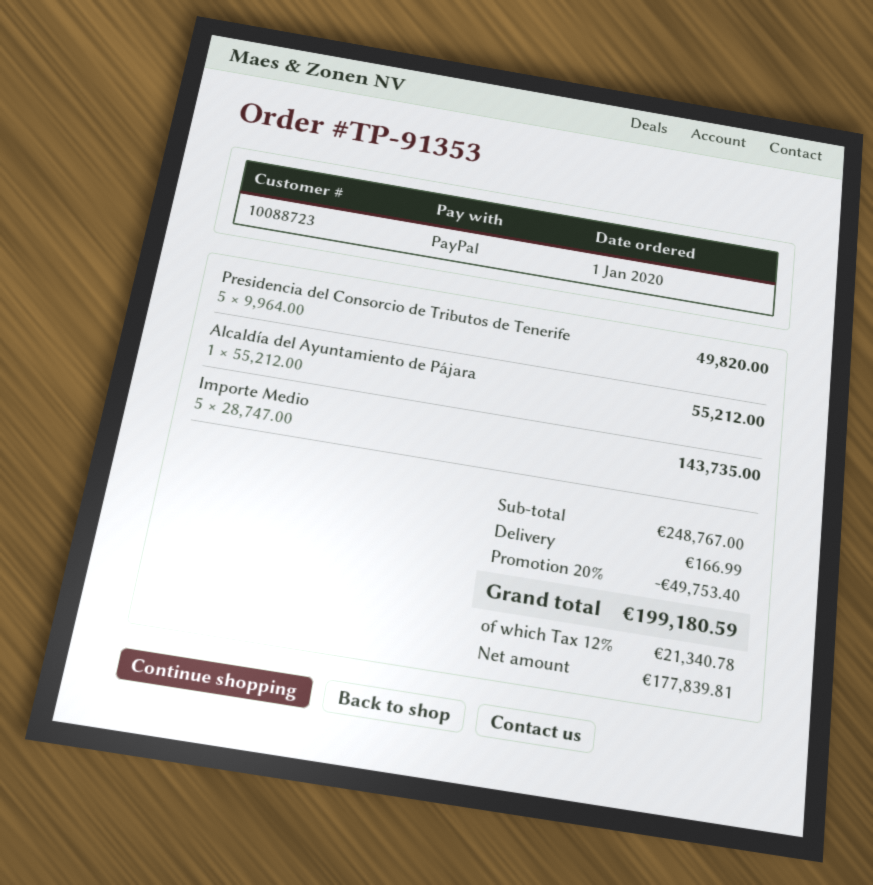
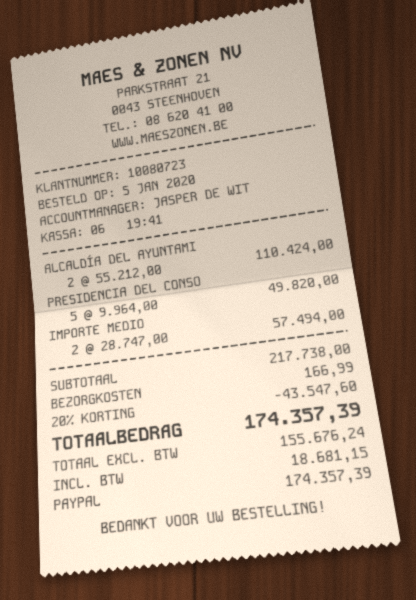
order date: 2020-01-01 -> 2020-01-05
customer number: 10088723 -> 10080723
Alcaldía del Ayuntamiento de Pájara: 1 x 55212.00 = 55212.00 -> 2 x 55212.00 = 110424.00
Importe Medio: 5 x 28747.00 = 143735.00 -> 2 x 28747.00 = 57494.00
subtotal: 248767.00 -> 217738.00
discount: 20% = 49753.40 -> 20% = 43547.60
net: 177839.81 -> 155676.24
tax: 21340.78 -> 18681.15
total: 199180.59 -> 174357.39

